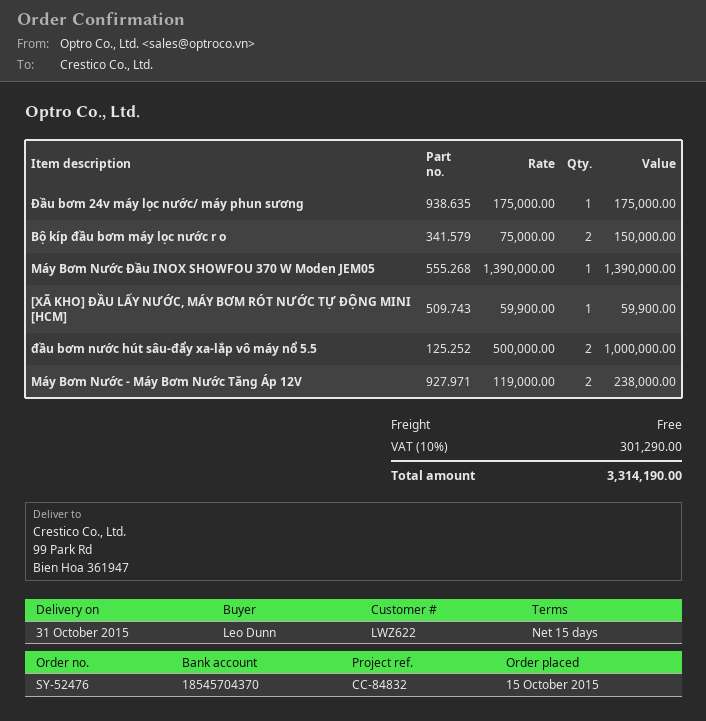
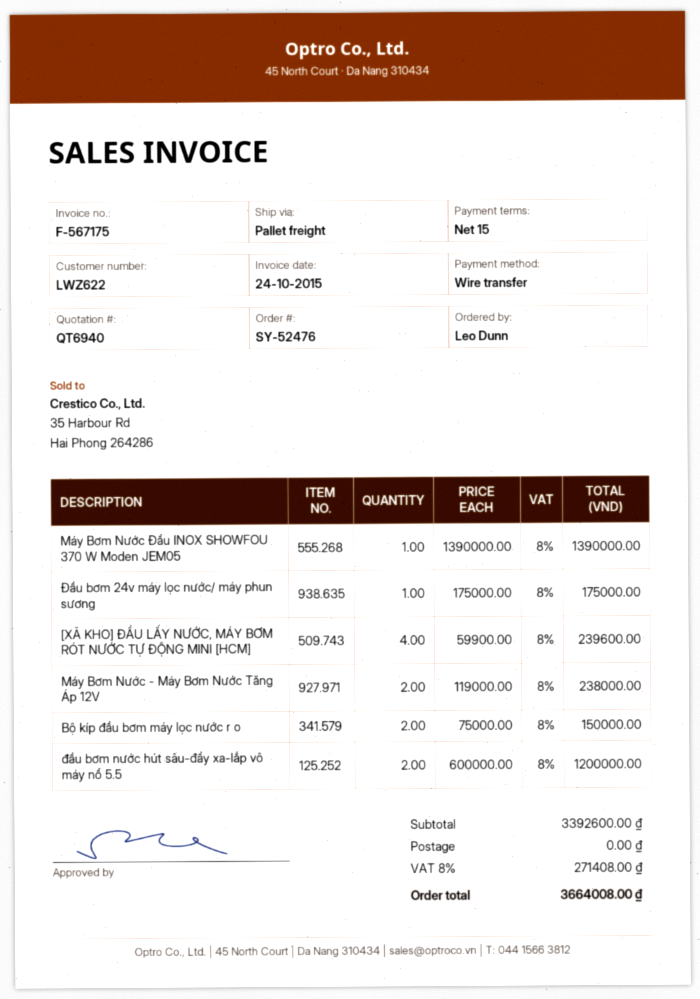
[XÃ KHO] ĐẦU LẤY NƯỚC, MÁY BƠM RÓT NƯỚC TỰ ĐỘNG MINI [HCM]: 1 x 59900.00 = 59900.00 -> 4 x 59900.00 = 239600.00
đầu bơm nước hút sâu-đẩy xa-lắp vô máy nổ 5.5: 2 x 500000.00 = 1000000.00 -> 2 x 600000.00 = 1200000.00
tax: 10% = 301290.00 -> 8% = 271408.00
total: 3314190.00 -> 3664008.00

